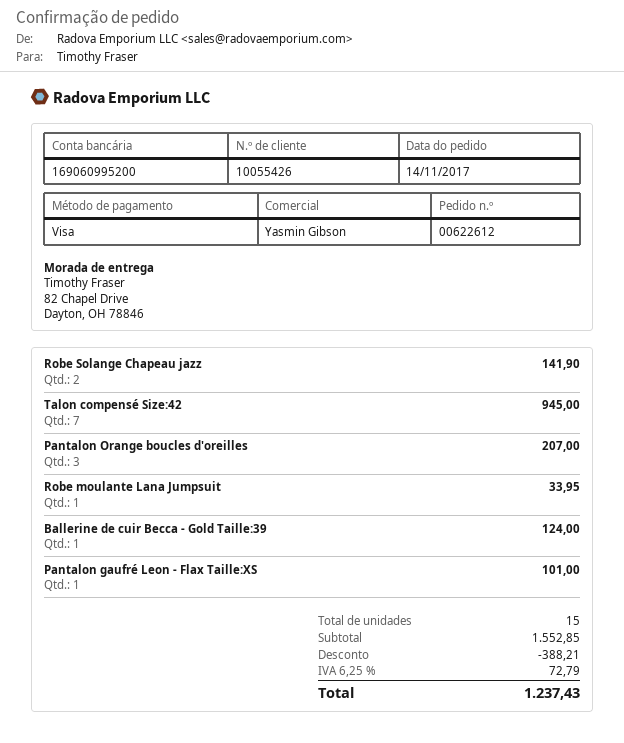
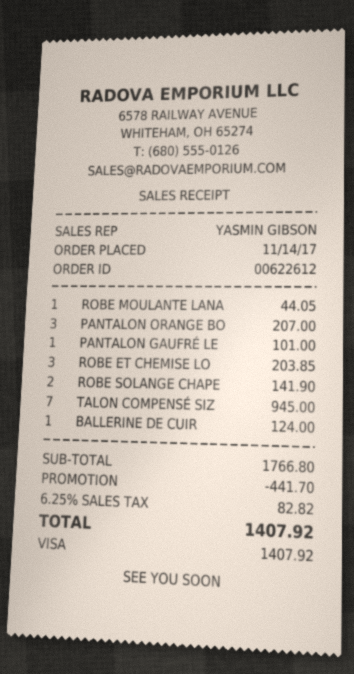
Robe moulante Lana Jumpsuit: 1 for 33.95 -> 1 for 44.05
ROBE ET CHEMISE LO: none -> 3 for 203.85
subtotal: 1552.85 -> 1766.80
discount: 388.21 -> 441.70
tax: 6.25% = 72.79 -> 6.25% = 82.82
total: 1237.43 -> 1407.92

